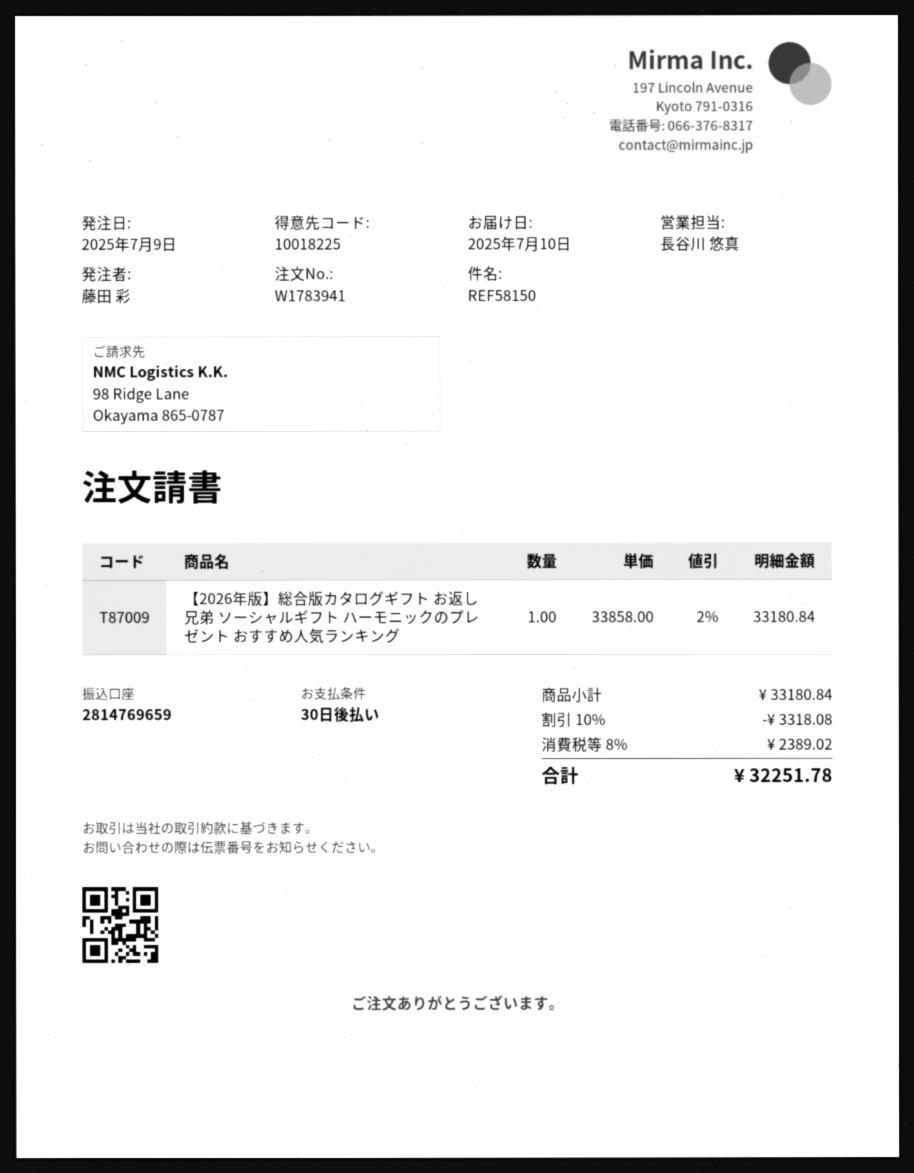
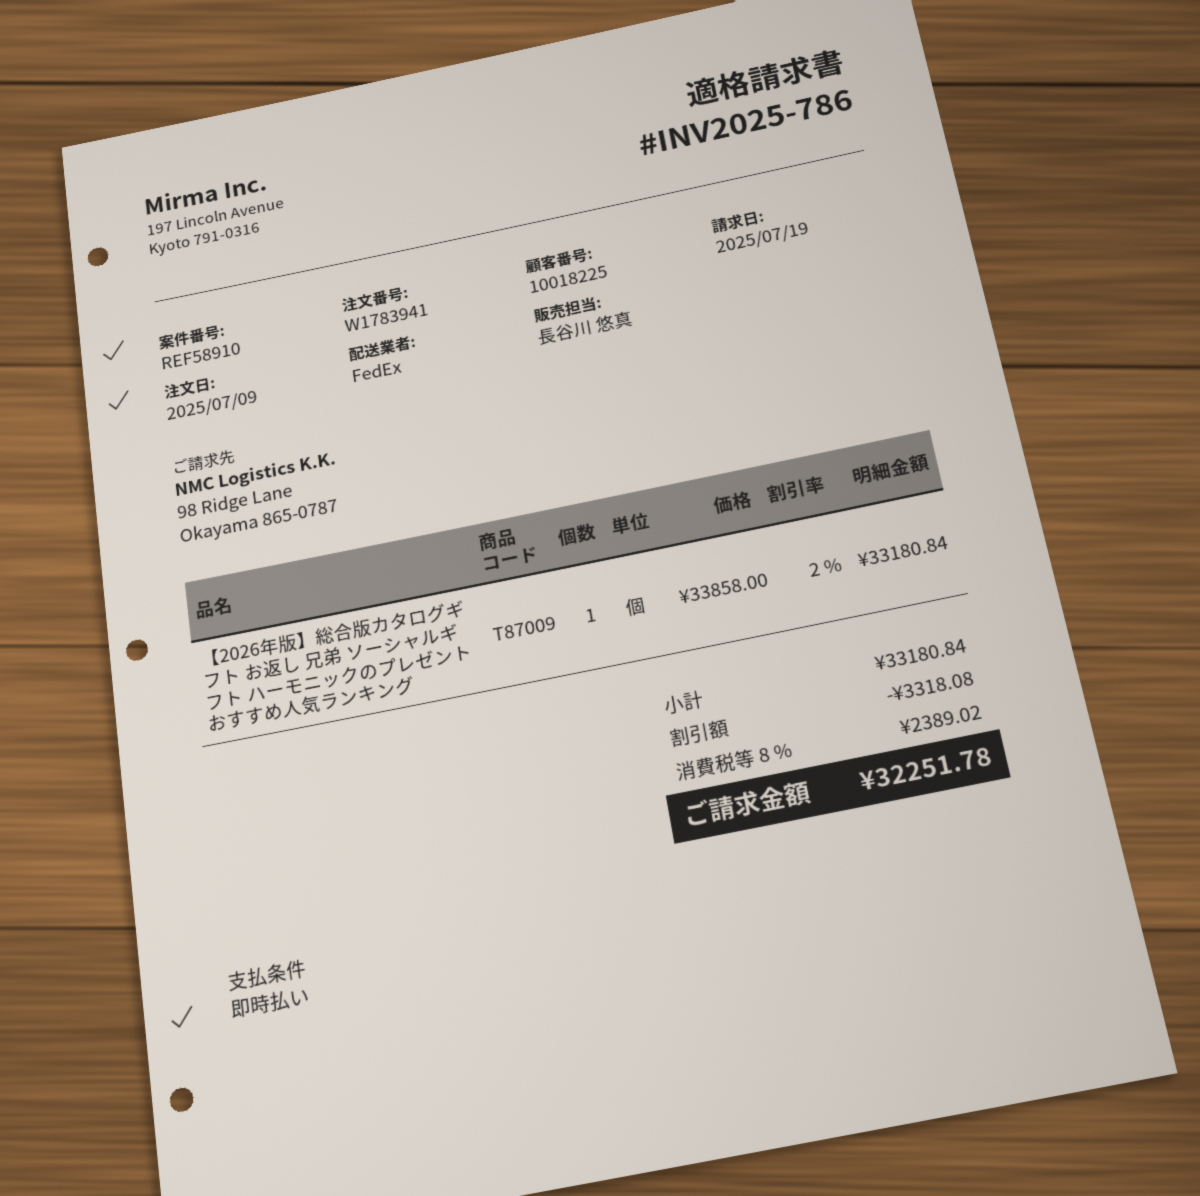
payment terms: 30 days -> on receipt
reference: REF58150 -> REF58910

